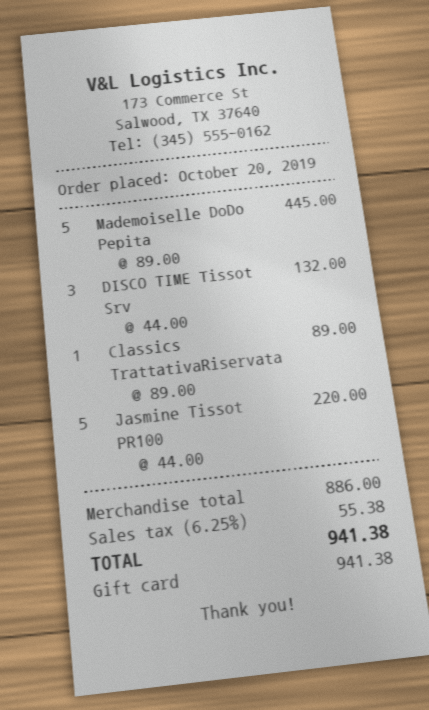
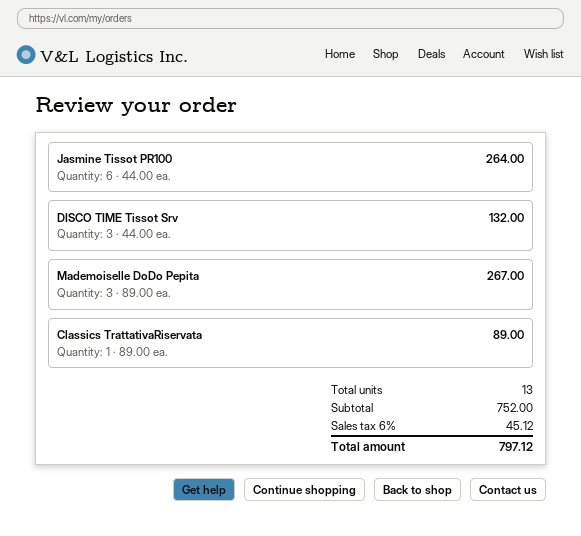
Mademoiselle DoDo Pepita: 5 x 89.00 = 445.00 -> 3 x 89.00 = 267.00
Jasmine Tissot PR100: 5 x 44.00 = 220.00 -> 6 x 44.00 = 264.00
subtotal: 886.00 -> 752.00
tax: 6.25% = 55.38 -> 6% = 45.12
total: 941.38 -> 797.12

